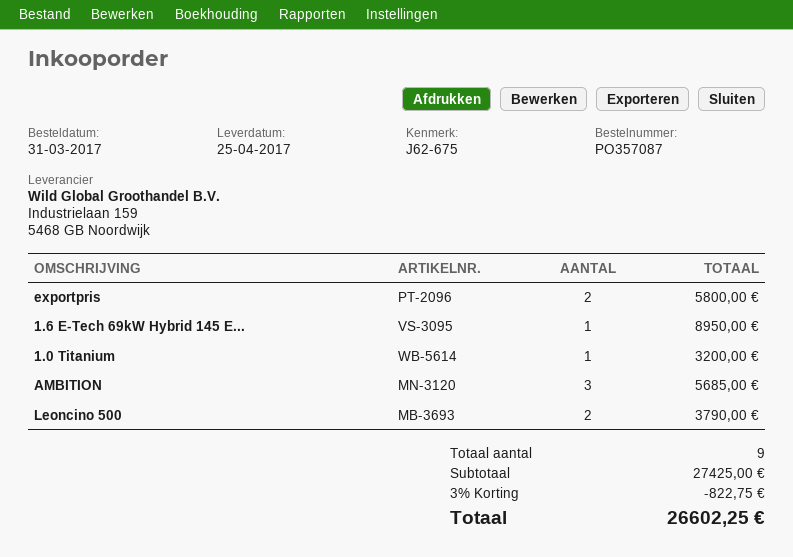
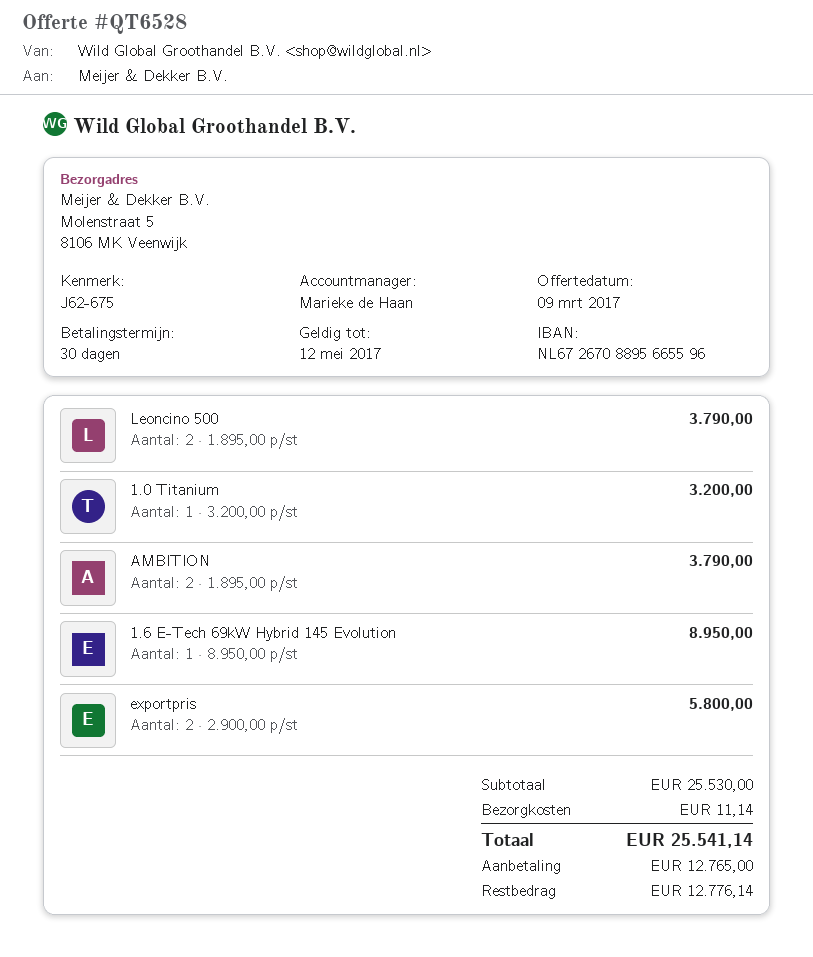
AMBITION: 3 for 5685.00 -> 2 for 3790.00
subtotal: 27425.00 -> 25530.00
discount: 3% = 822.75 -> none
shipping: none -> 11.14
total: 26602.25 -> 25541.14

